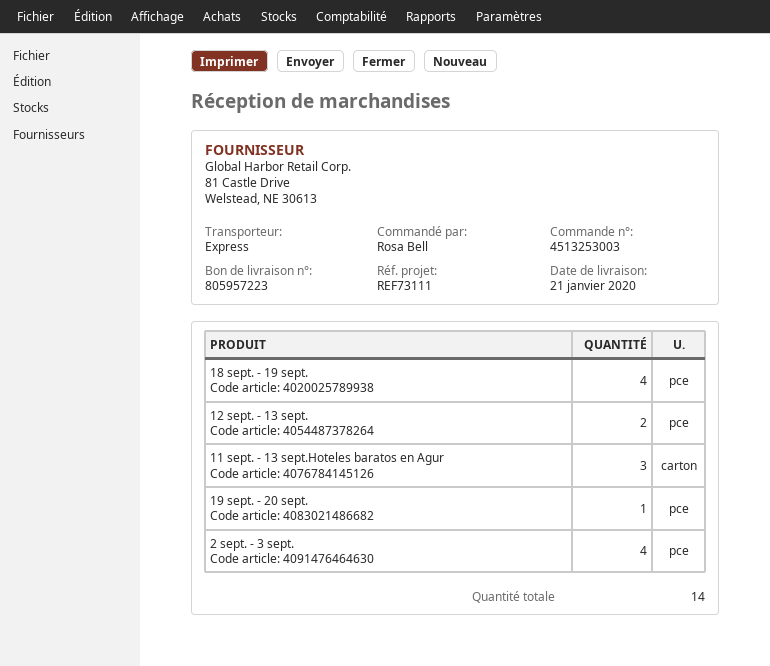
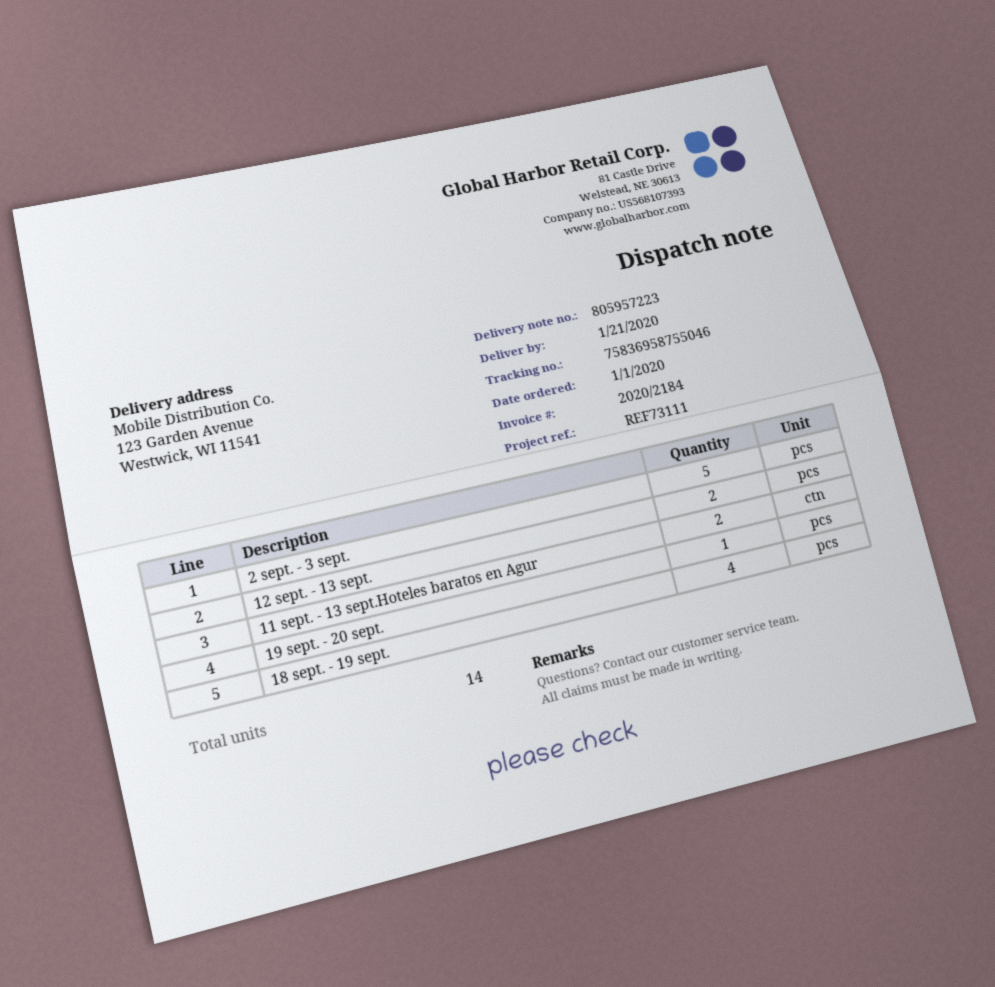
11 sept. - 13 sept.Hoteles baratos en Agur: 3 -> 2
2 sept. - 3 sept.: 4 -> 5

